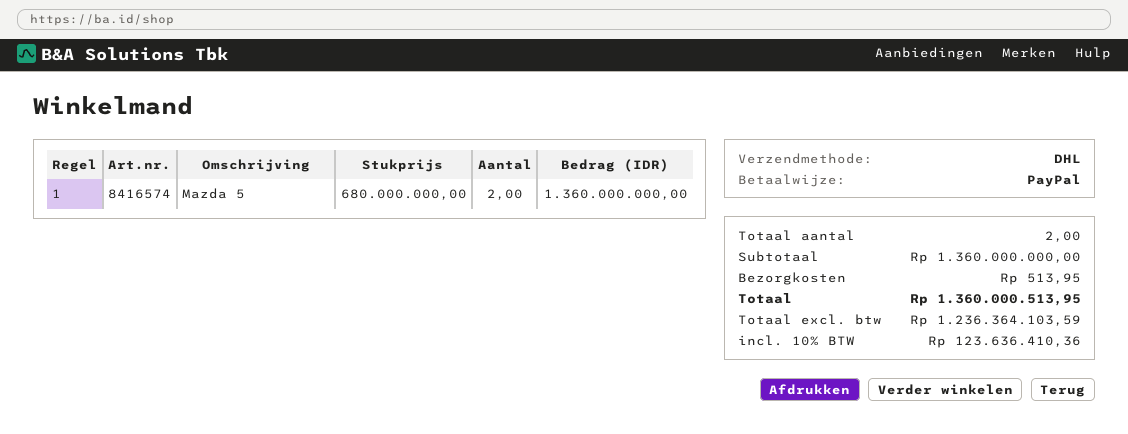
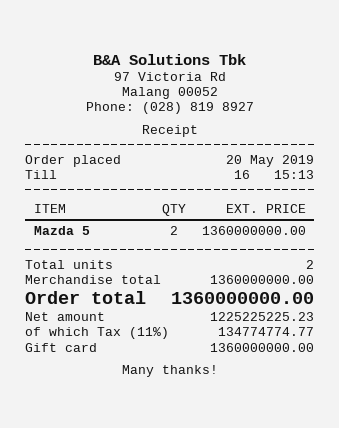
payment method: PayPal -> gift card
shipping: 513.95 -> none
net: 1236364103.59 -> 1225225225.23
tax: 10% = 123636410.36 -> 11% = 134774774.77
total: 1360000513.95 -> 1360000000.00

